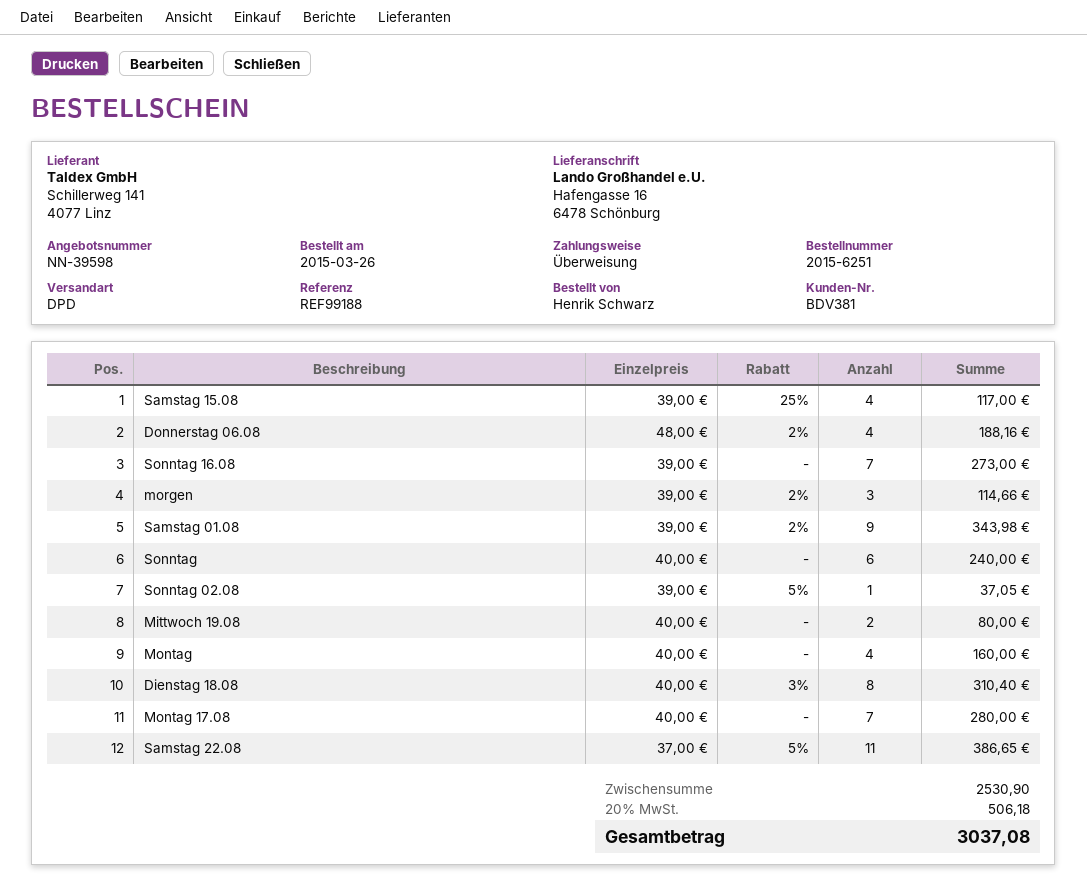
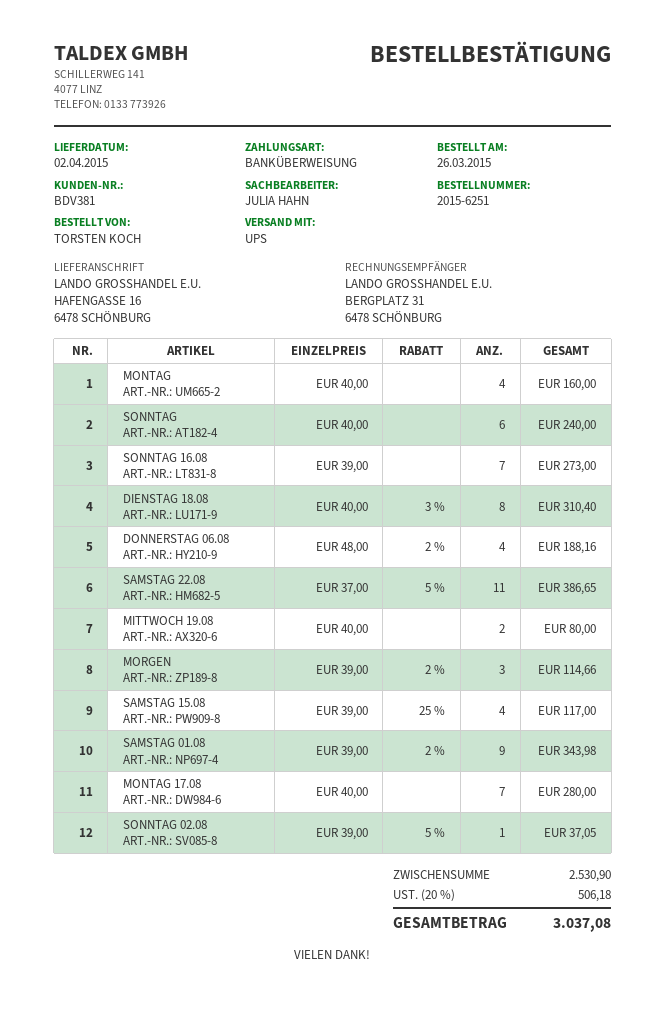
ordered by: Henrik Schwarz -> TORSTEN KOCH
shipping method: DPD -> UPS

